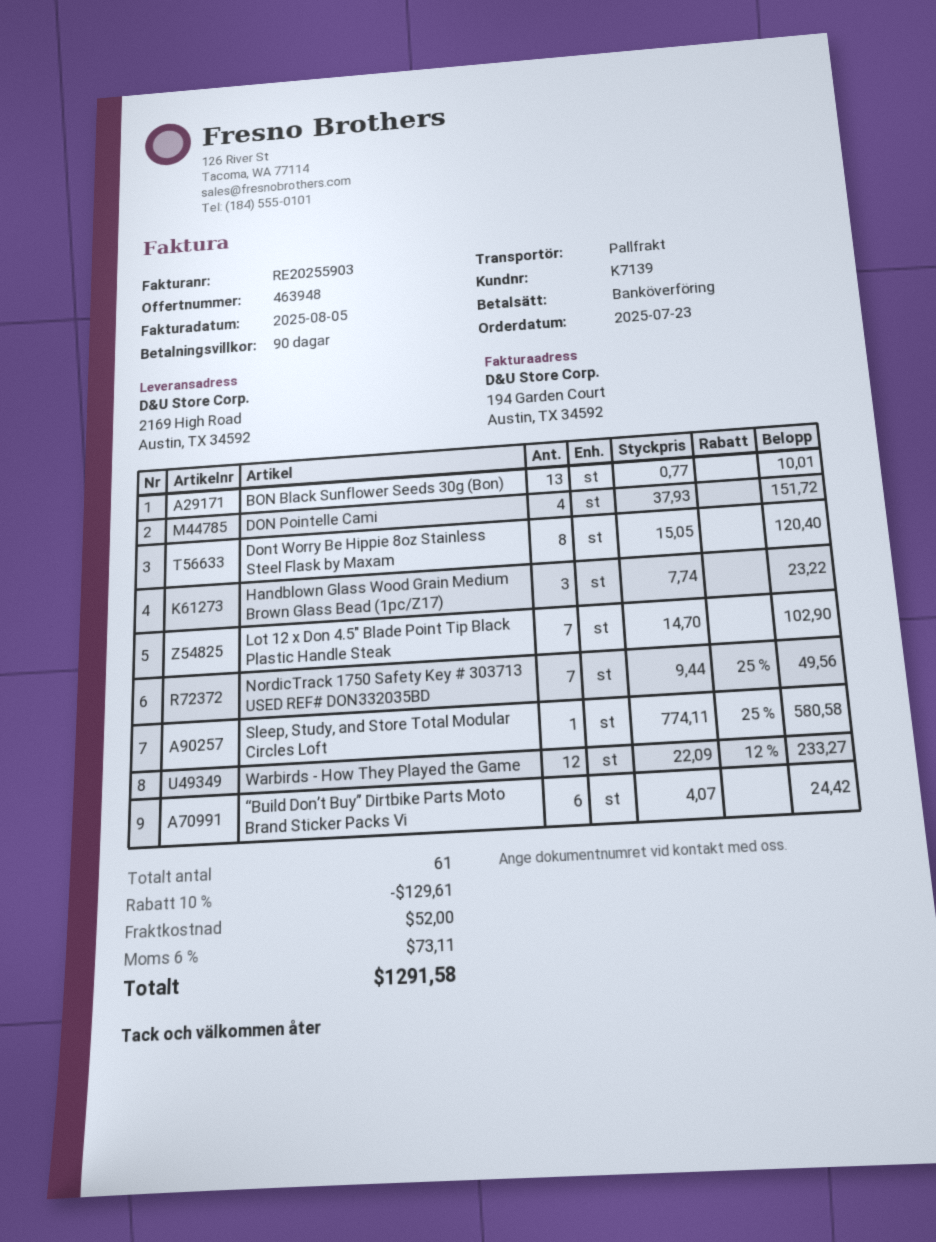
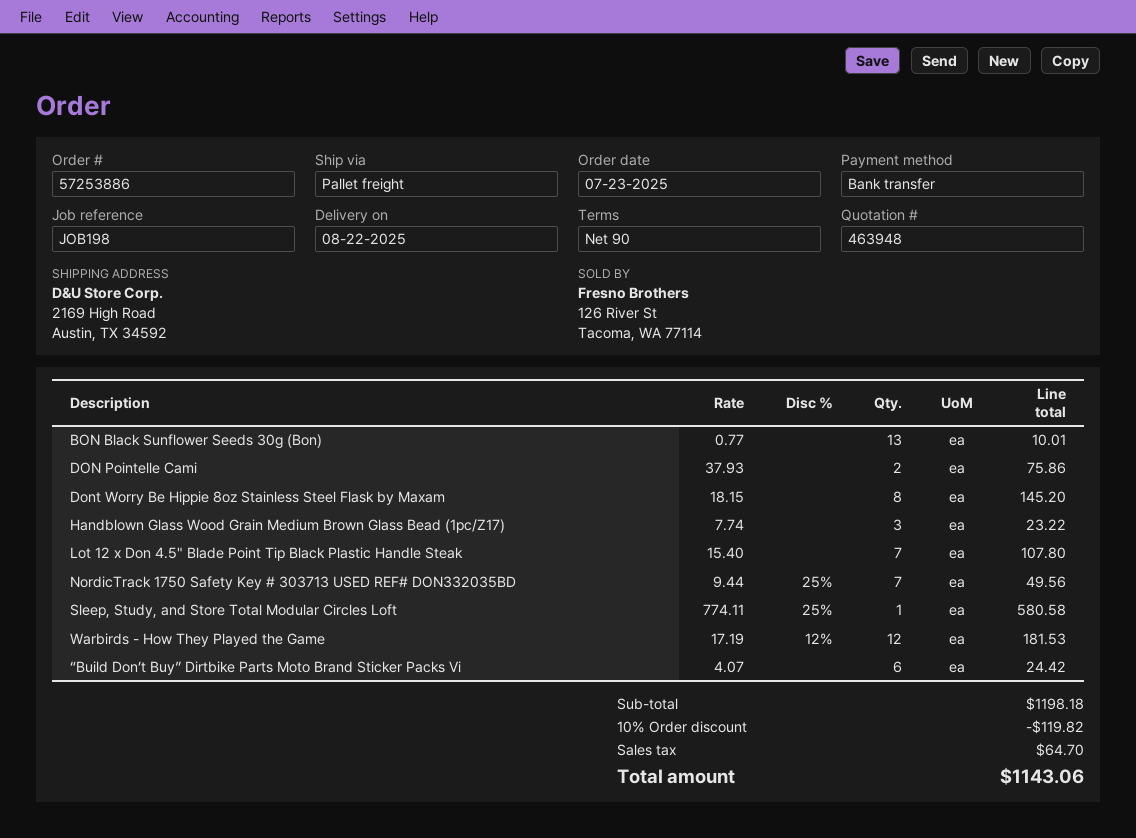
DON Pointelle Cami: 4 x 37.93 = 151.72 -> 2 x 37.93 = 75.86
Dont Worry Be Hippie 8oz Stainless Steel Flask by Maxam: 8 x 15.05 = 120.40 -> 8 x 18.15 = 145.20
Lot 12 x Don 4.5" Blade Point Tip Black Plastic Handle Steak: 7 x 14.70 = 102.90 -> 7 x 15.40 = 107.80
Warbirds - How They Played the Game: 12 x 22.09 - 12% = 233.27 -> 12 x 17.19 - 12% = 181.53
discount: 10% = 129.61 -> 10% = 119.82
shipping: 52.00 -> none
tax: 73.11 -> 64.70
total: 1291.58 -> 1143.06

